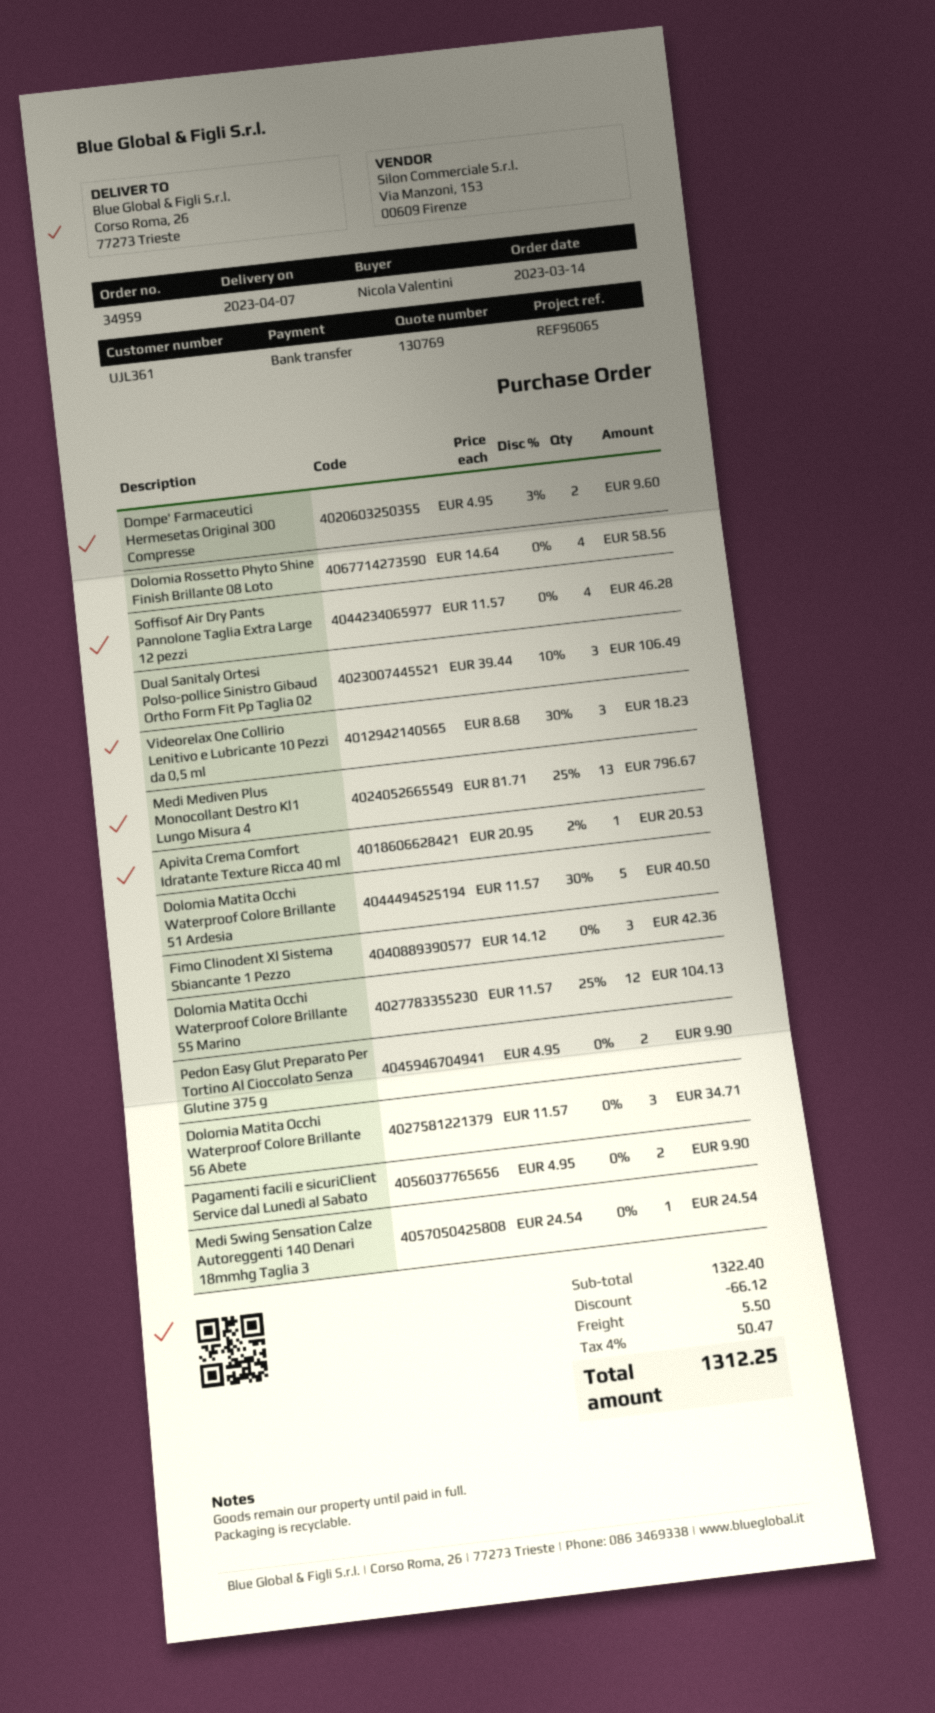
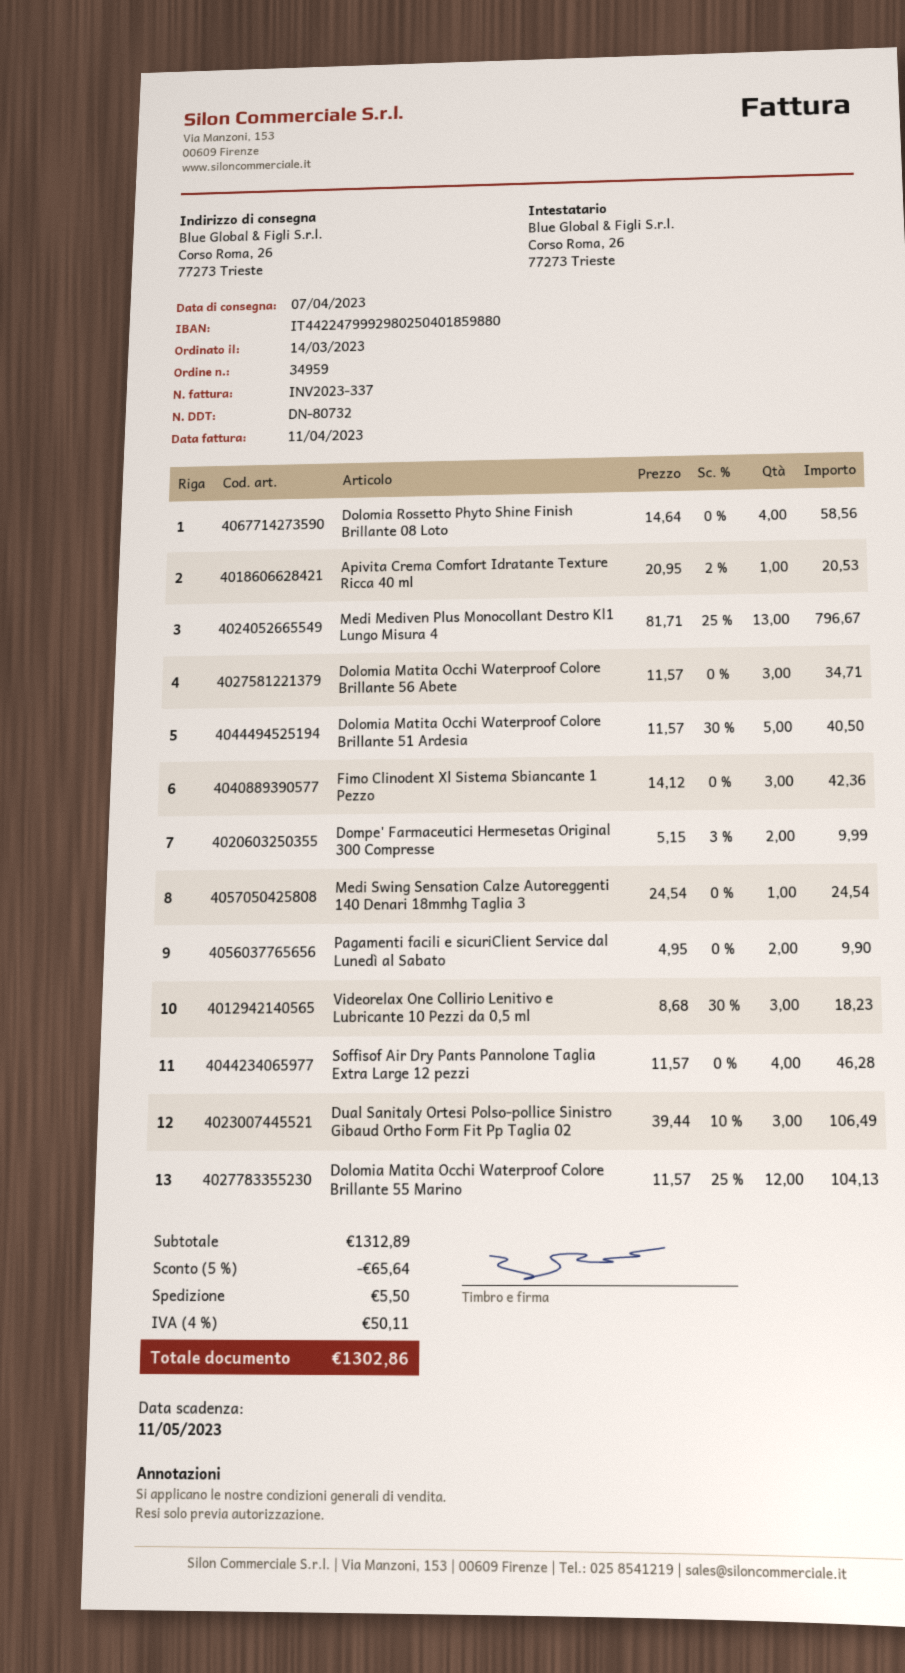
Dompe' Farmaceutici Hermesetas Original 300 Compresse: 2 x 4.95 - 3% = 9.60 -> 2 x 5.15 - 3% = 9.99
Pedon Easy Glut Preparato Per Tortino Al Cioccolato Senza Glutine 375 g: 2 x 4.95 = 9.90 -> none
subtotal: 1322.40 -> 1312.89
discount: 66.12 -> 65.64
tax: 4% = 50.47 -> 4% = 50.11
total: 1312.25 -> 1302.86

